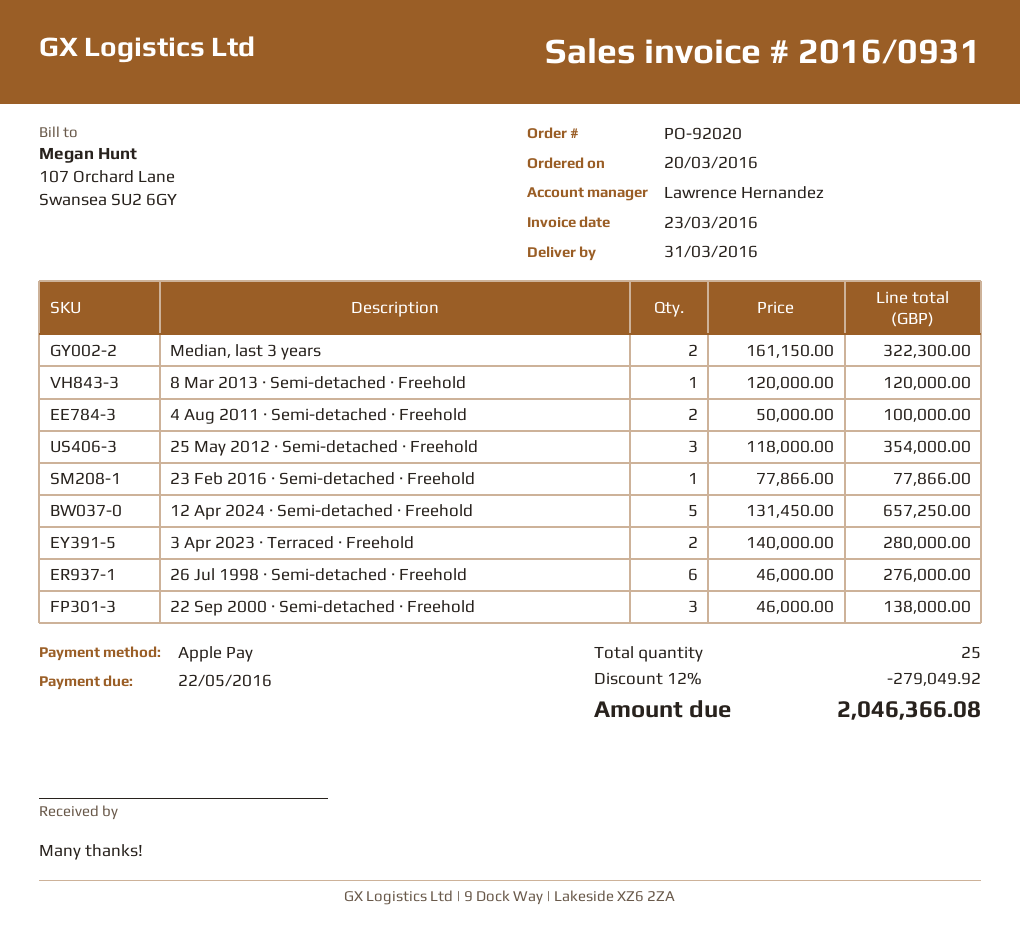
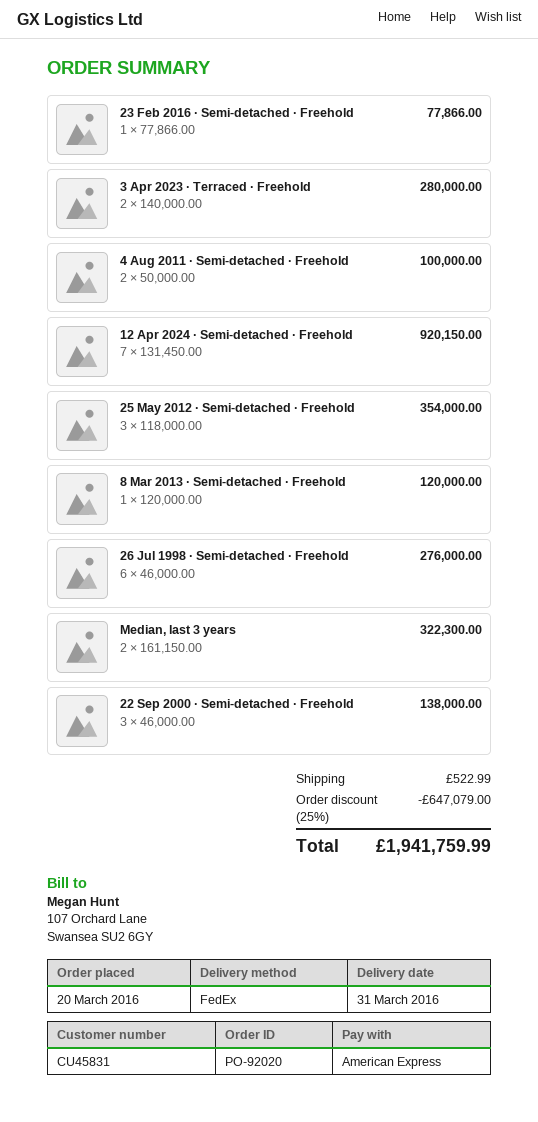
payment method: Apple Pay -> American Express
12 Apr 2024 · Semi-detached · Freehold: 5 x 131450.00 = 657250.00 -> 7 x 131450.00 = 920150.00
discount: 12% = 279049.92 -> 25% = 647079.00
shipping: none -> 522.99
total: 2046366.08 -> 1941759.99

